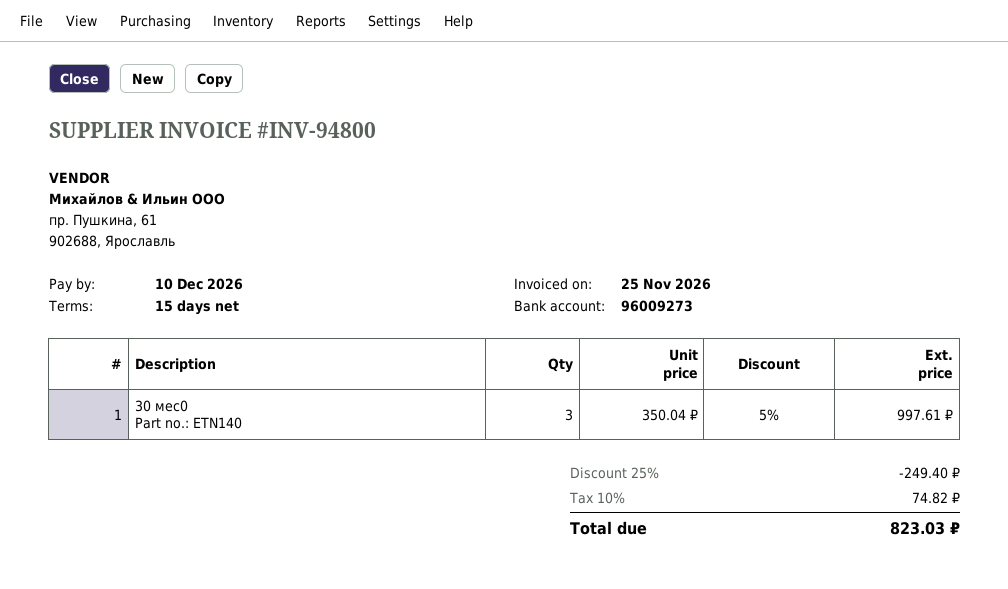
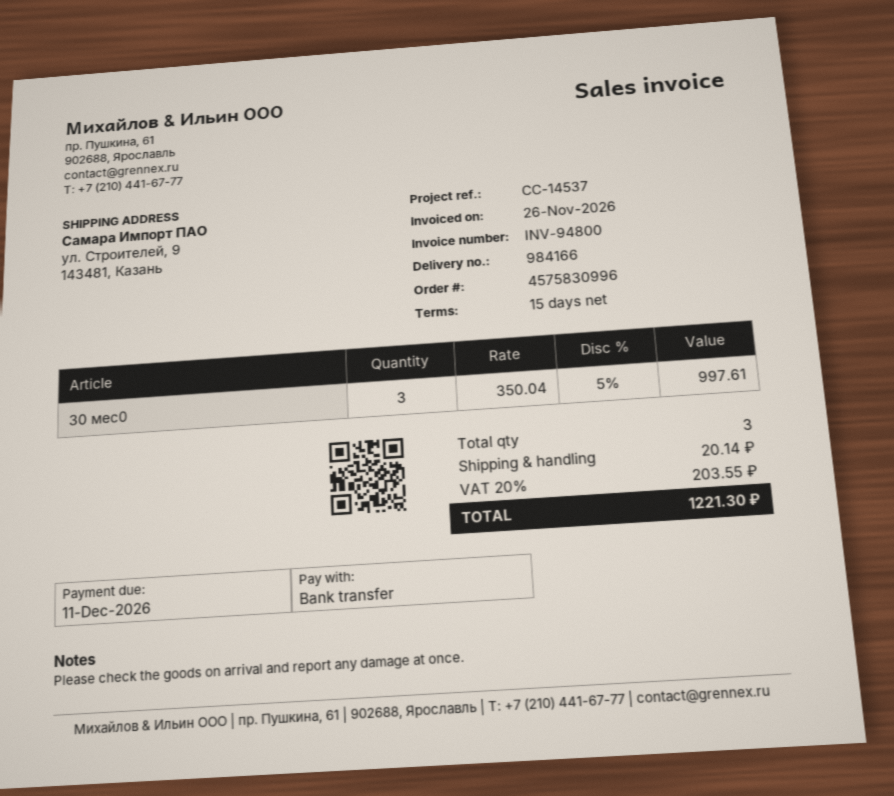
invoice date: 2026-11-25 -> 2026-11-26
due date: 2026-12-10 -> 2026-12-11
discount: 25% = 249.40 -> none
shipping: none -> 20.14
tax: 10% = 74.82 -> 20% = 203.55
total: 823.03 -> 1221.30

